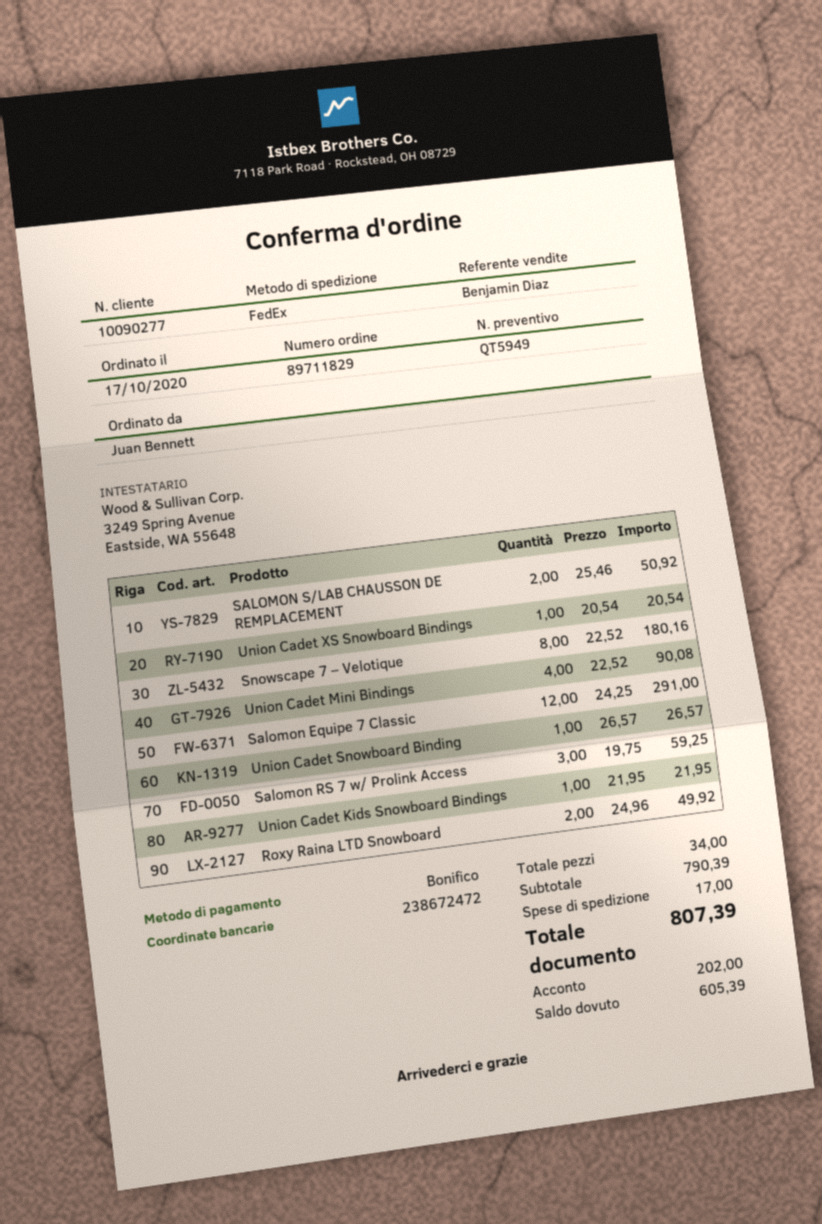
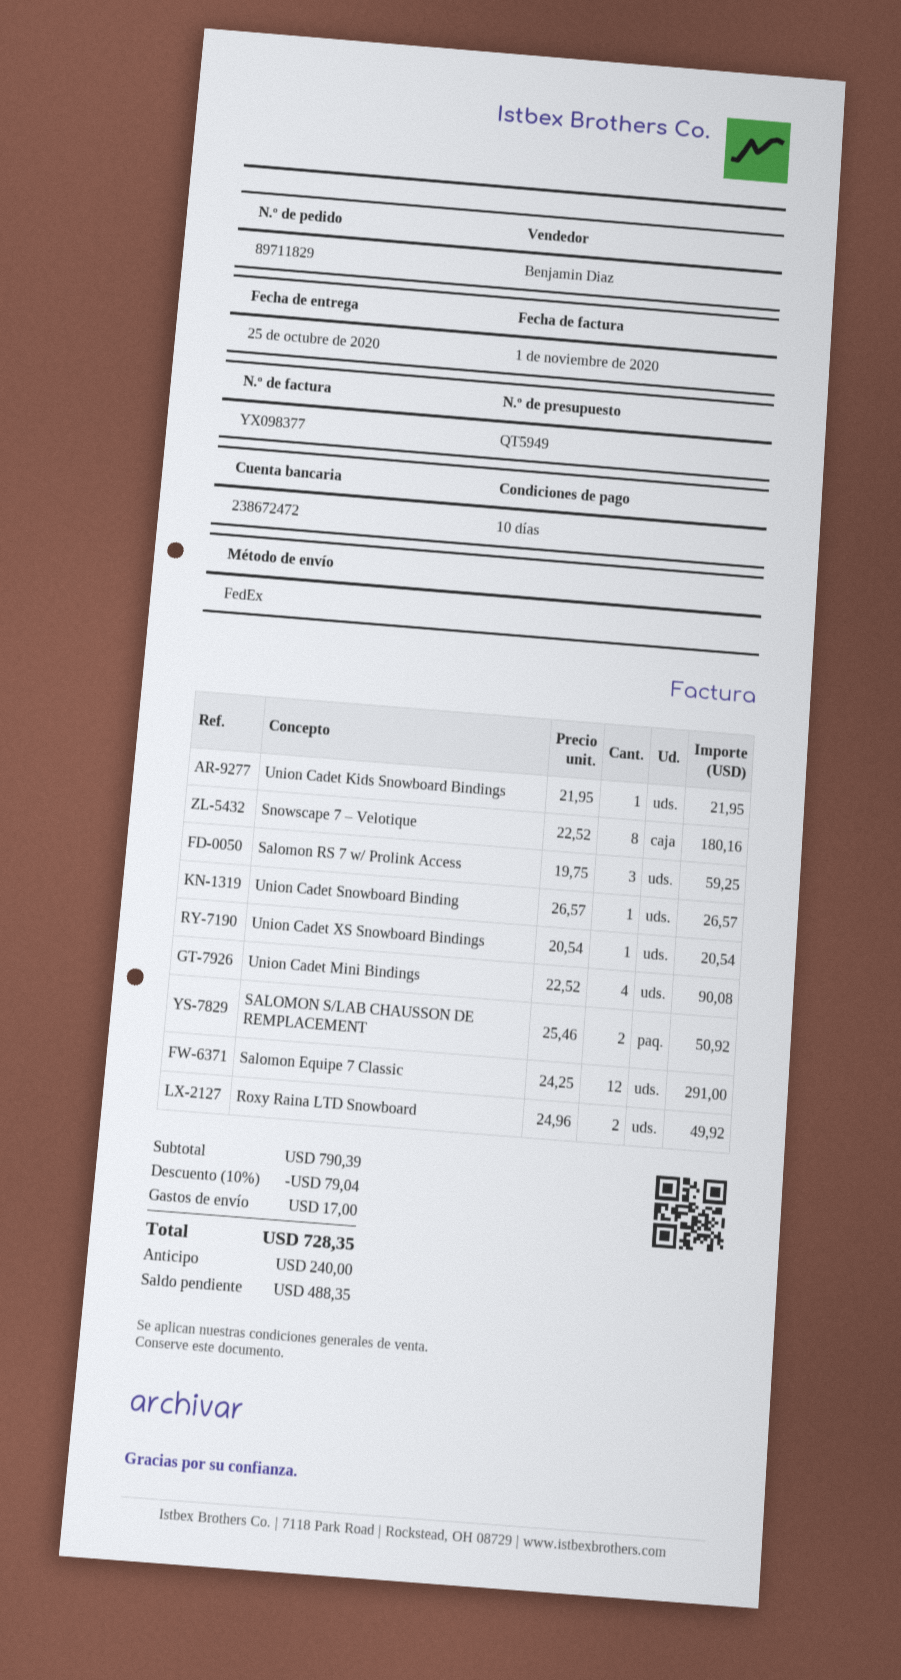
discount: none -> 10% = 79.04
total: 807.39 -> 728.35
deposit: 202.00 -> 240.00
balance: 605.39 -> 488.35

